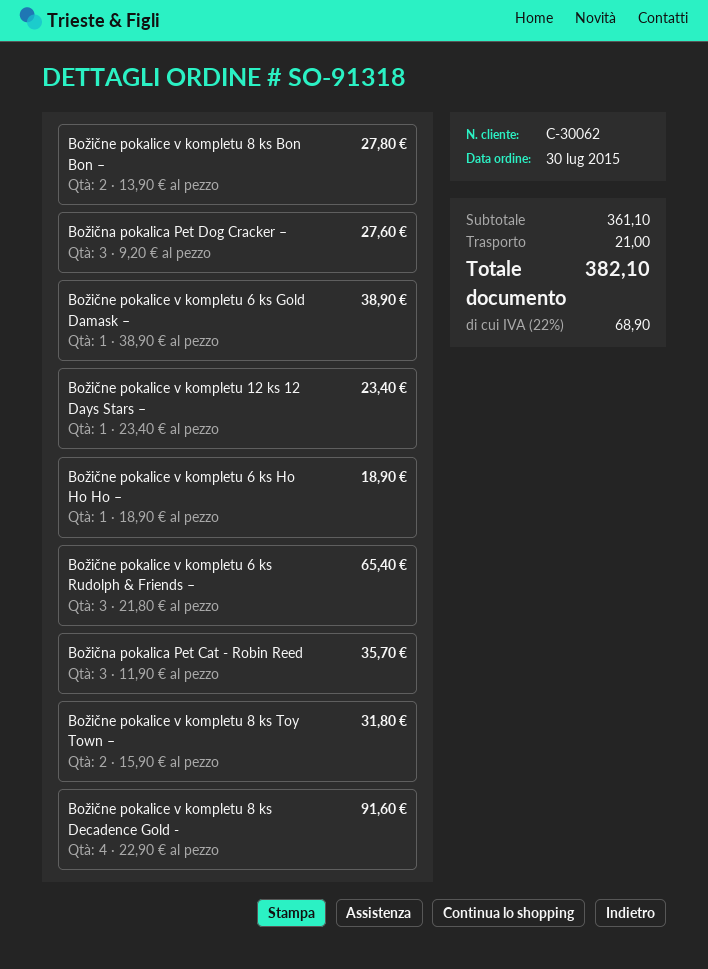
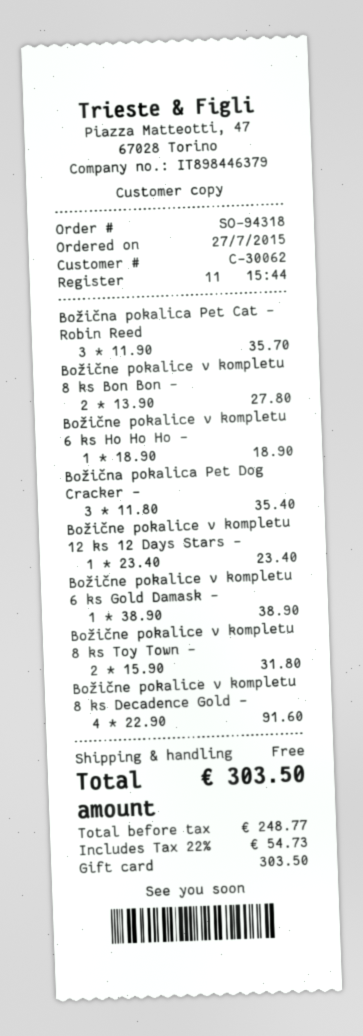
order number: SO-91318 -> SO-94318
order date: 2015-07-30 -> 2015-07-27
Božična pokalica Pet Dog Cracker –: 3 x 9.20 = 27.60 -> 3 x 11.80 = 35.40
Božične pokalice v kompletu 6 ks Rudolph & Friends –: 3 x 21.80 = 65.40 -> none
shipping: 21.00 -> 0.00
tax: 22% = 68.90 -> 22% = 54.73
total: 382.10 -> 303.50

